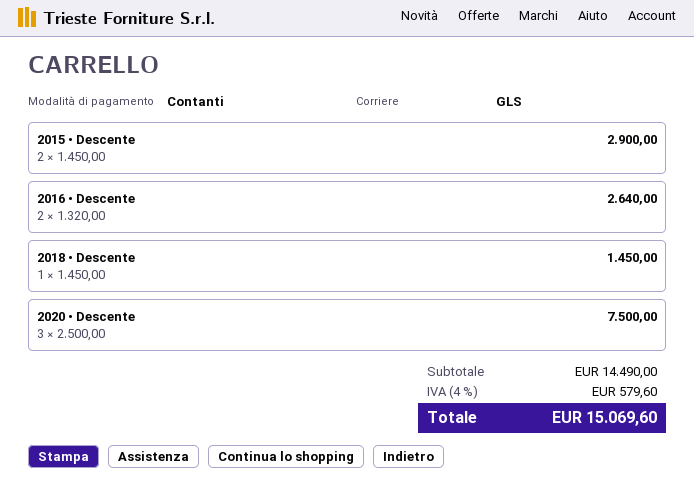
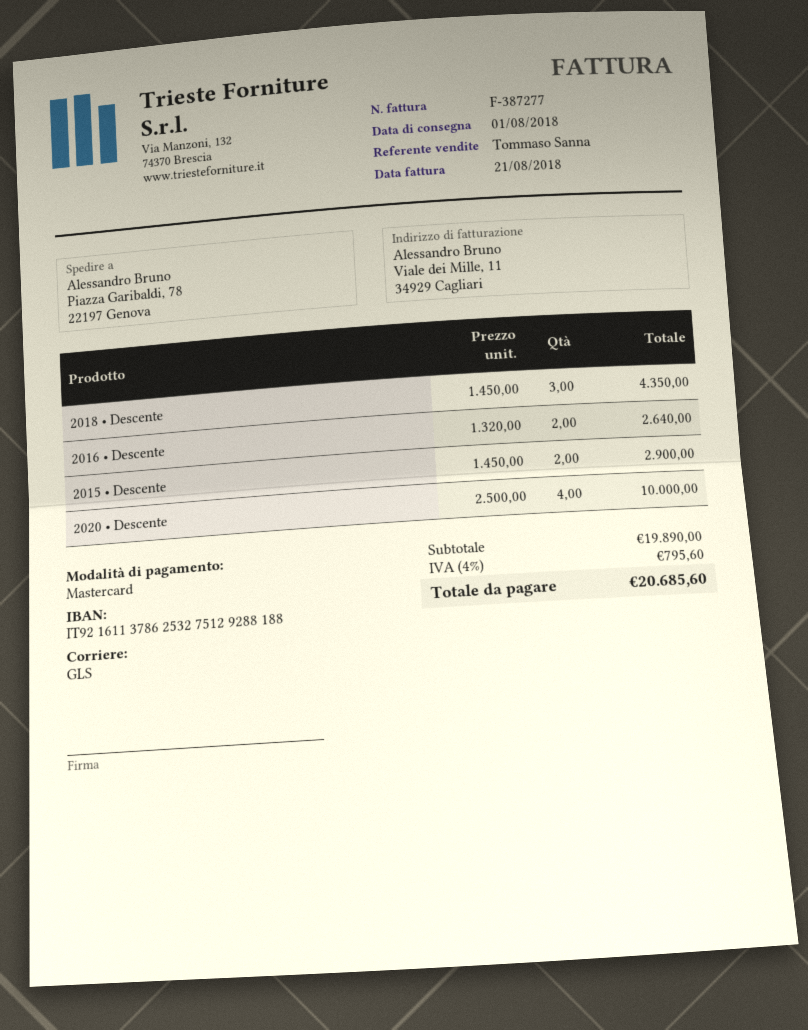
payment method: cash -> Mastercard
2018 • Descente: 1 x 1450.00 = 1450.00 -> 3 x 1450.00 = 4350.00
2020 • Descente: 3 x 2500.00 = 7500.00 -> 4 x 2500.00 = 10000.00
subtotal: 14490.00 -> 19890.00
tax: 4% = 579.60 -> 4% = 795.60
total: 15069.60 -> 20685.60

